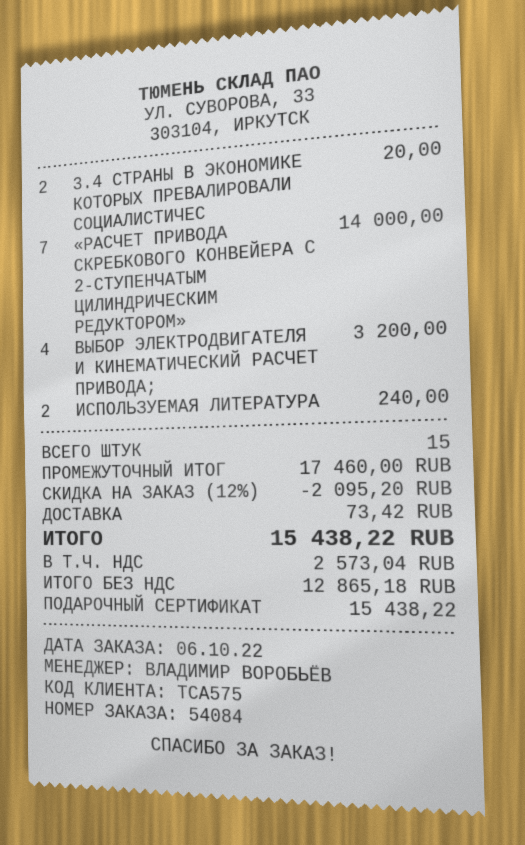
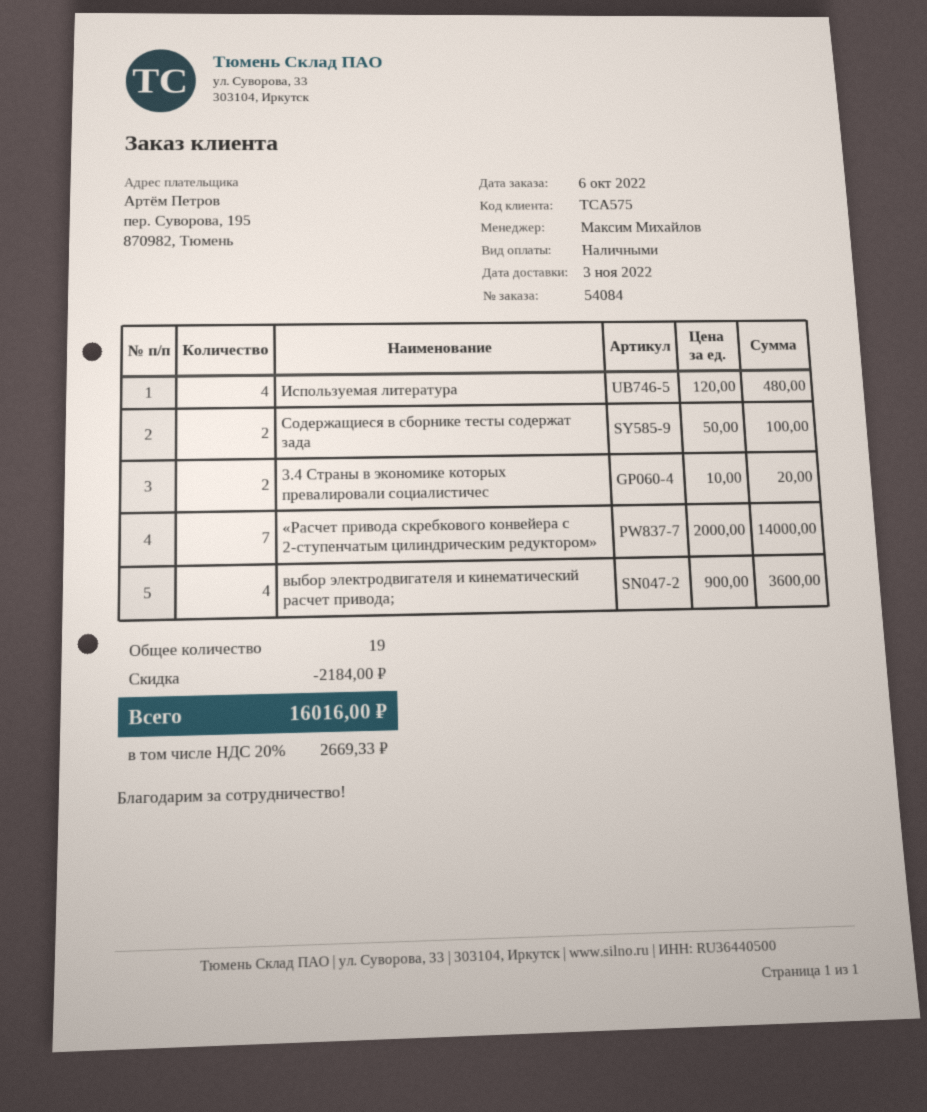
sales rep: ВЛАДИМИР ВОРОБЬЁВ -> Максим Михайлов
payment method: gift card -> cash
ВЫБОР ЭЛЕКТРОДВИГАТЕЛЯ И КИНЕМАТИЧЕСКИЙ РАСЧЕТ ПРИВОДА;: 4 for 3200.00 -> 4 for 3600.00
ИСПОЛЬЗУЕМАЯ ЛИТЕРАТУРА: 2 for 240.00 -> 4 for 480.00
Содержащиеся в сборнике тесты содержат зада: none -> 2 for 100.00
total quantity: 15 -> 19
discount: 2095.20 -> 2184.00
shipping: 73.42 -> none
tax: 2573.04 -> 2669.33
total: 15438.22 -> 16016.00

